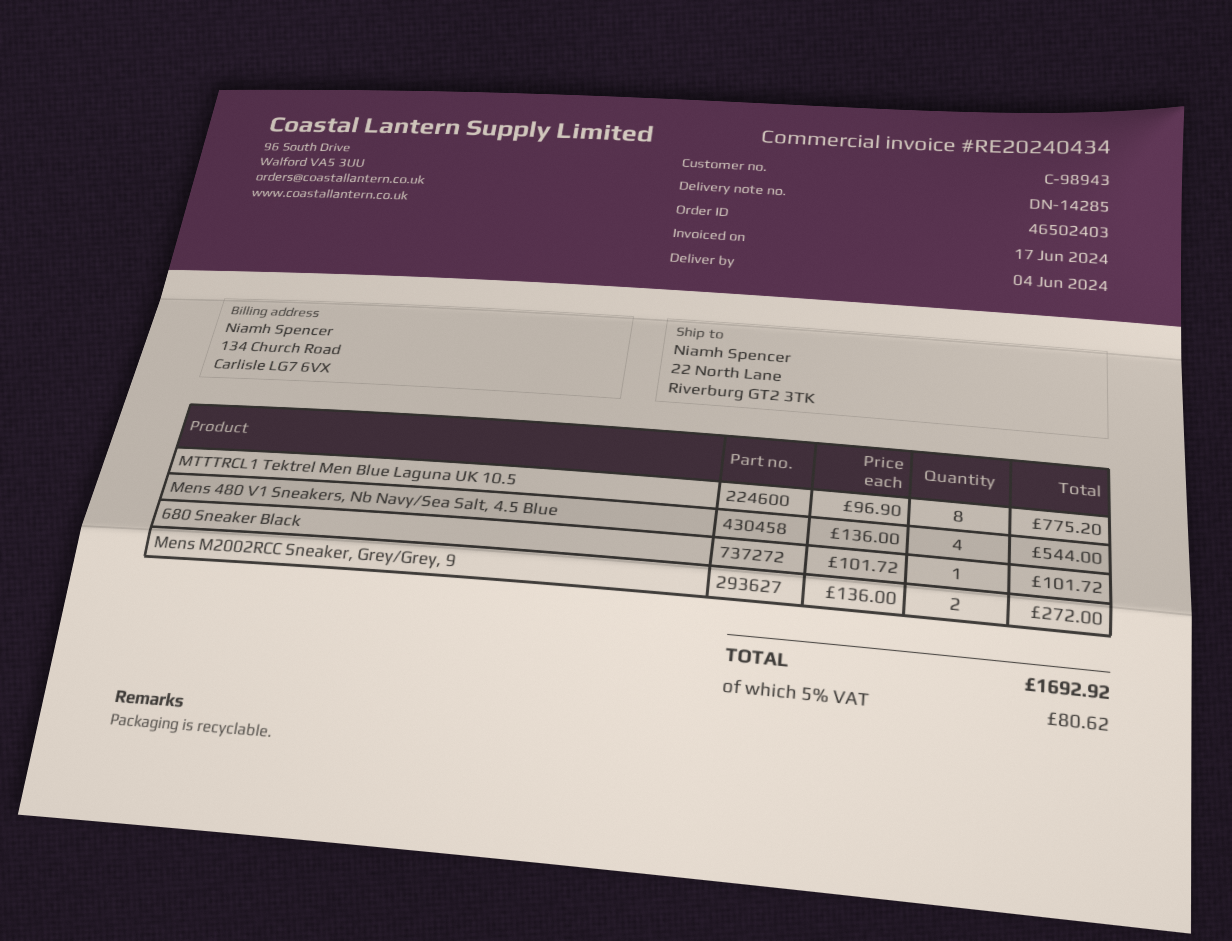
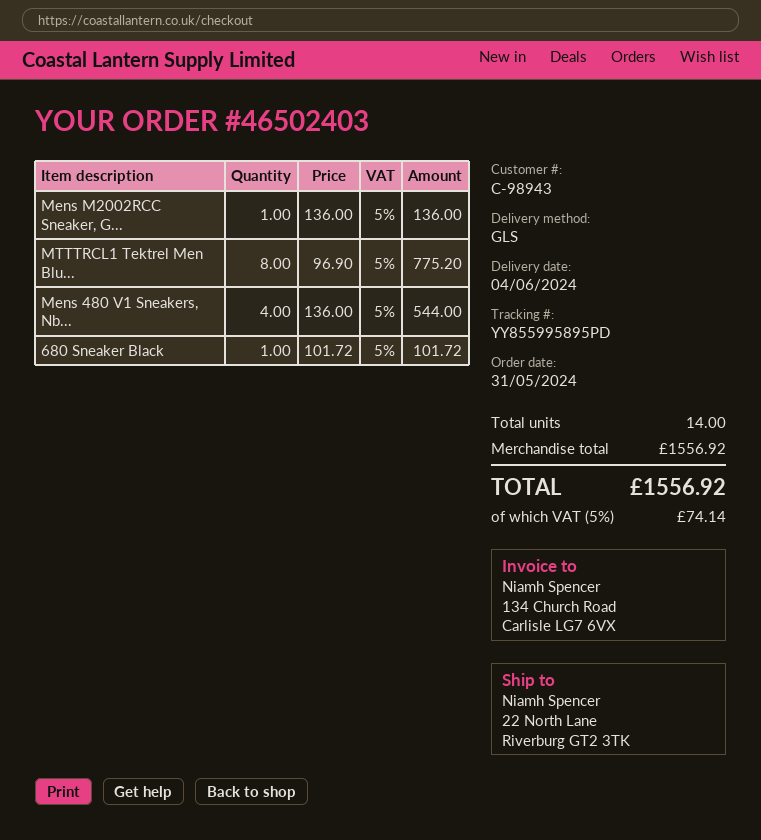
Mens M2002RCC Sneaker, Grey/Grey, 9: 2 x 136.00 = 272.00 -> 1 x 136.00 = 136.00
tax: 5% = 80.62 -> 5% = 74.14
total: 1692.92 -> 1556.92

